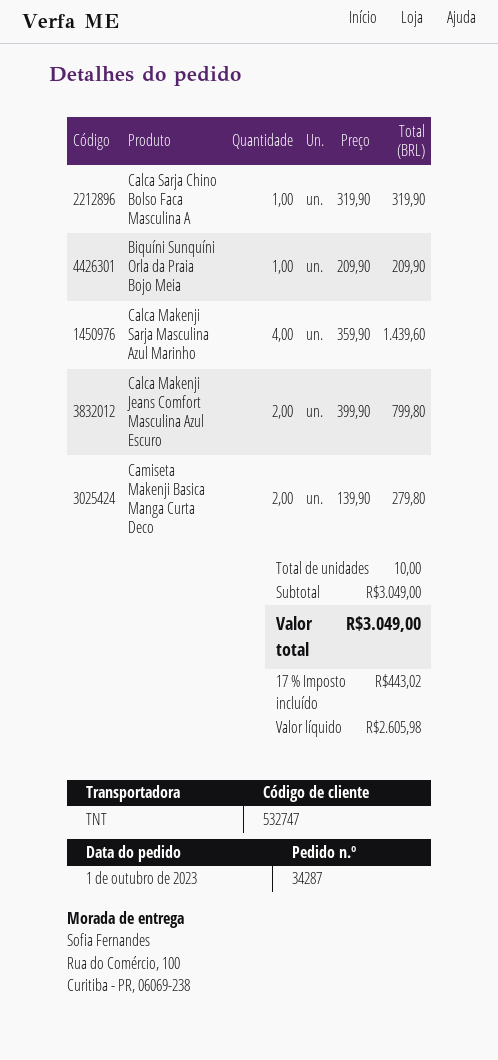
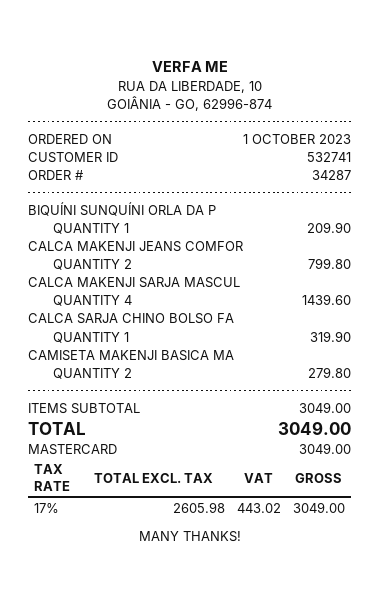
customer number: 532747 -> 532741

